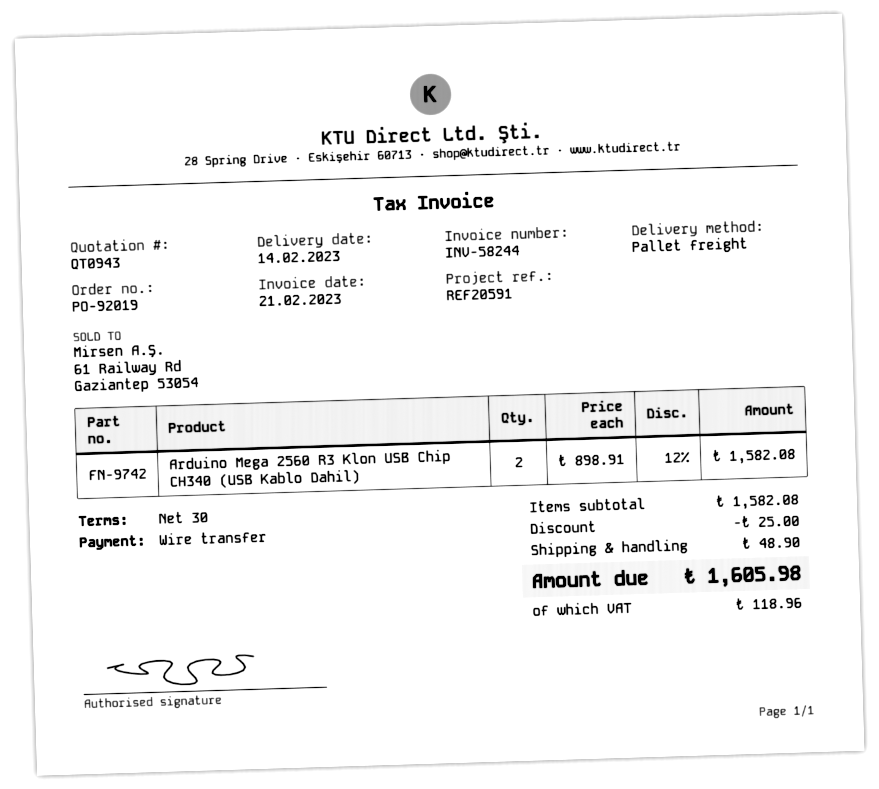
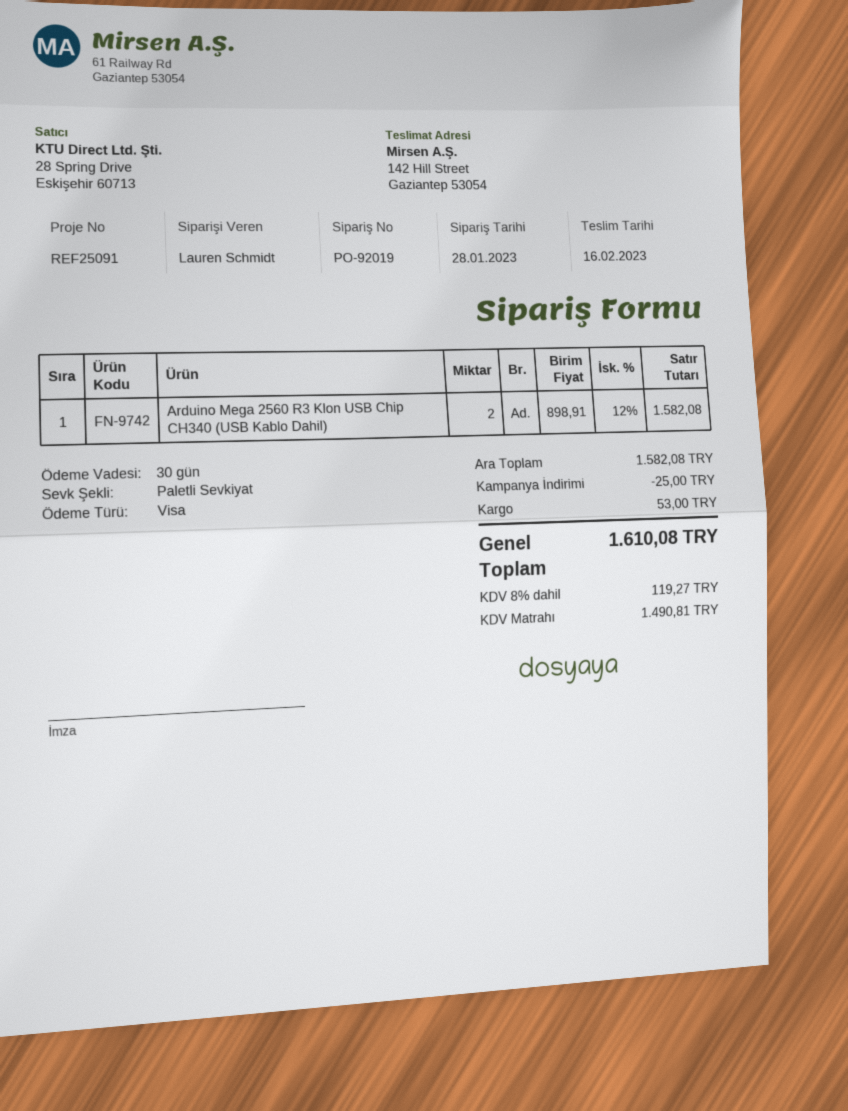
delivery date: 2023-02-14 -> 2023-02-16
reference: REF20591 -> REF25091
payment method: bank transfer -> Visa
shipping: 48.90 -> 53.00
tax: 118.96 -> 119.27
total: 1605.98 -> 1610.08

